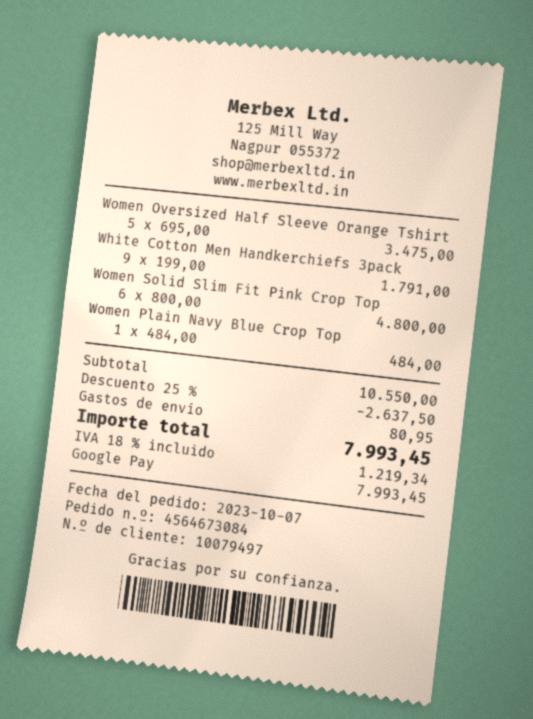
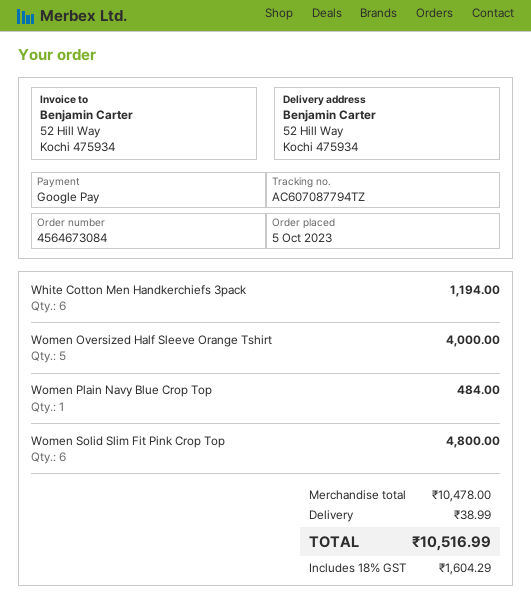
order date: 2023-10-07 -> 2023-10-05
Women Oversized Half Sleeve Orange Tshirt: 5 for 3475.00 -> 5 for 4000.00
White Cotton Men Handkerchiefs 3pack: 9 for 1791.00 -> 6 for 1194.00
subtotal: 10550.00 -> 10478.00
discount: 25% = 2637.50 -> none
shipping: 80.95 -> 38.99
tax: 18% = 1219.34 -> 18% = 1604.29
total: 7993.45 -> 10516.99

